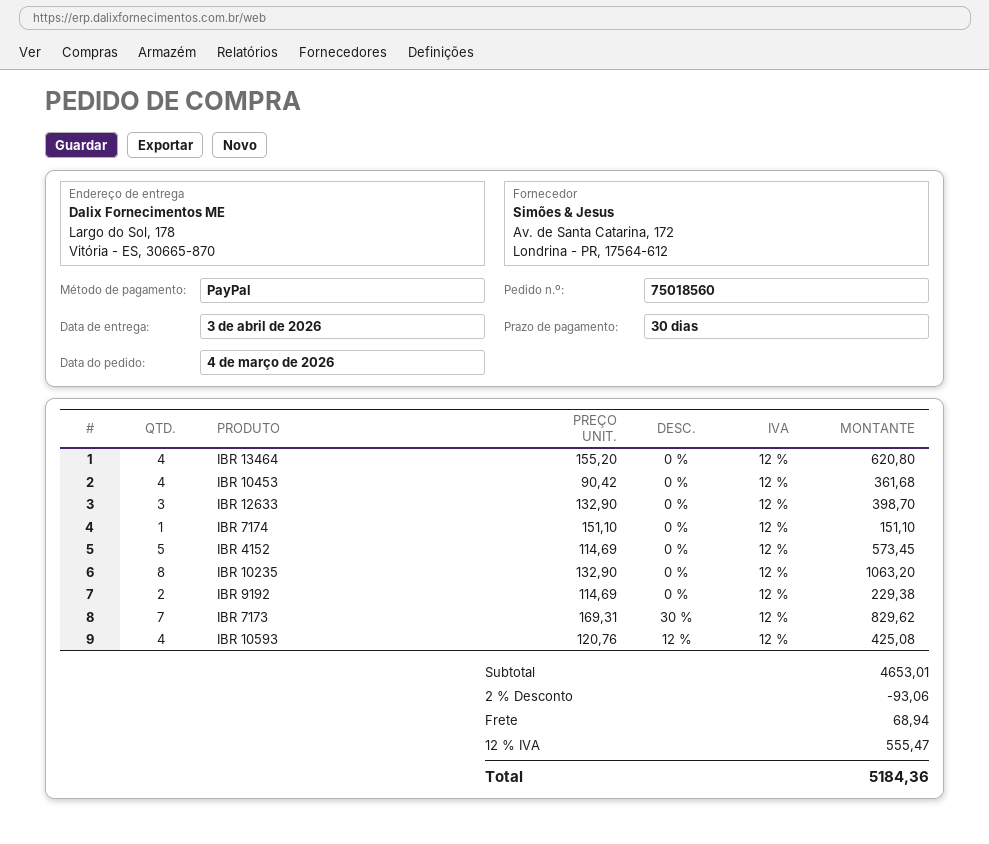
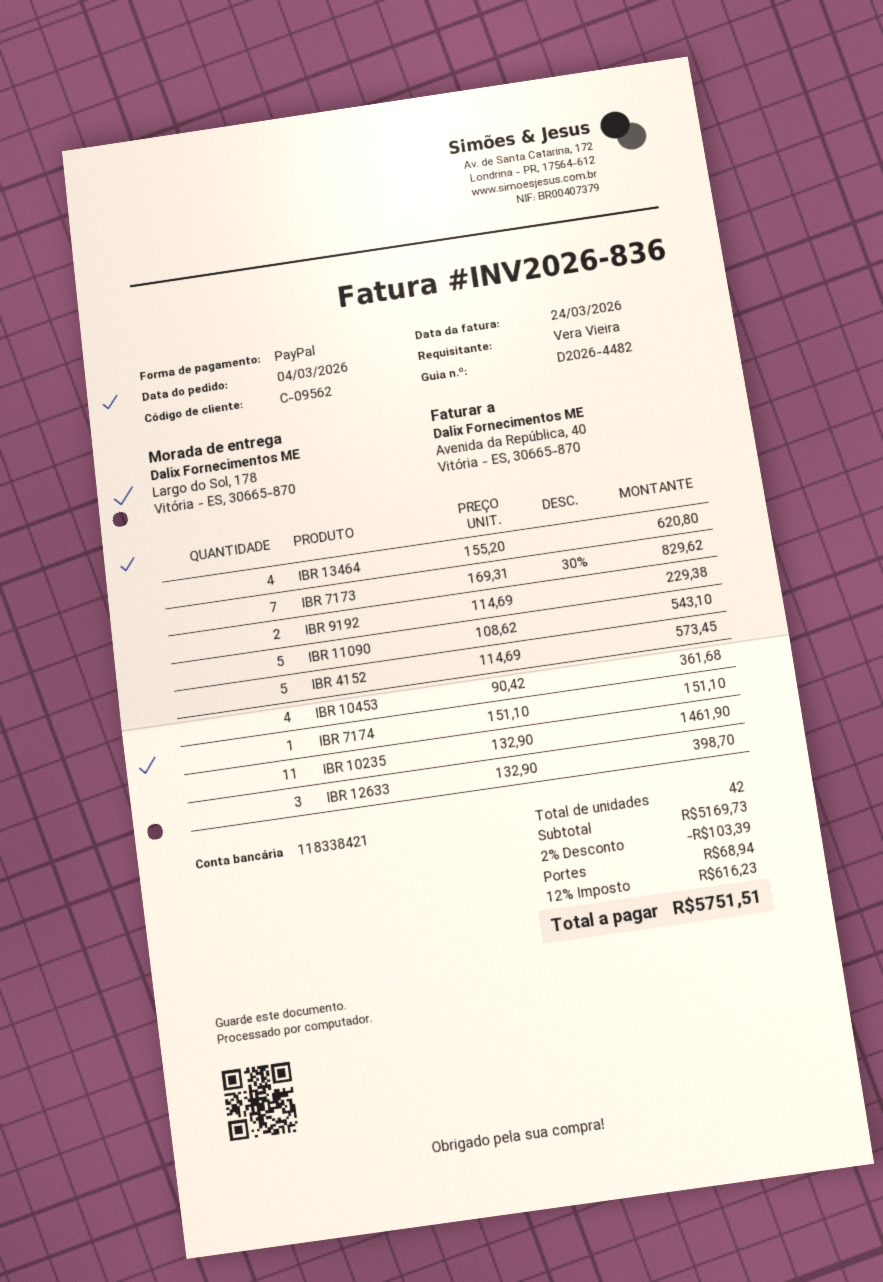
IBR 10235: 8 x 132.90 = 1063.20 -> 11 x 132.90 = 1461.90
IBR 10593: 4 x 120.76 - 12% = 425.08 -> none
IBR 11090: none -> 5 x 108.62 = 543.10
subtotal: 4653.01 -> 5169.73
discount: 2% = 93.06 -> 2% = 103.39
tax: 12% = 555.47 -> 12% = 616.23
total: 5184.36 -> 5751.51

